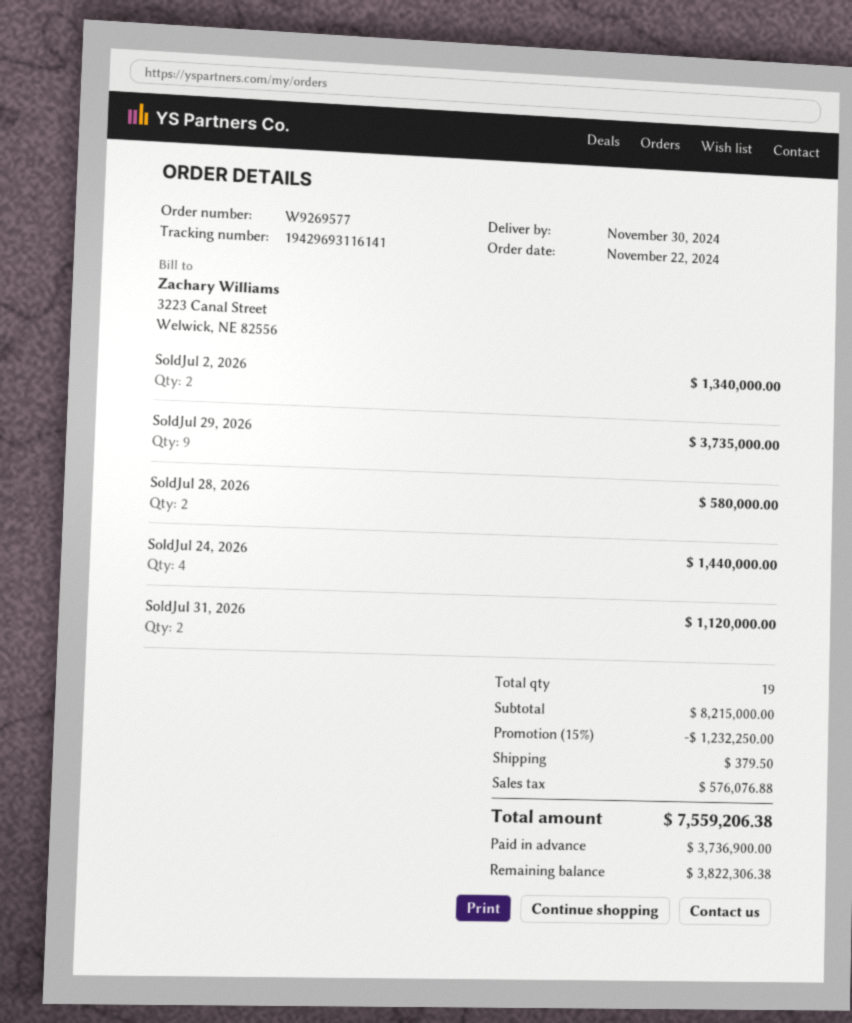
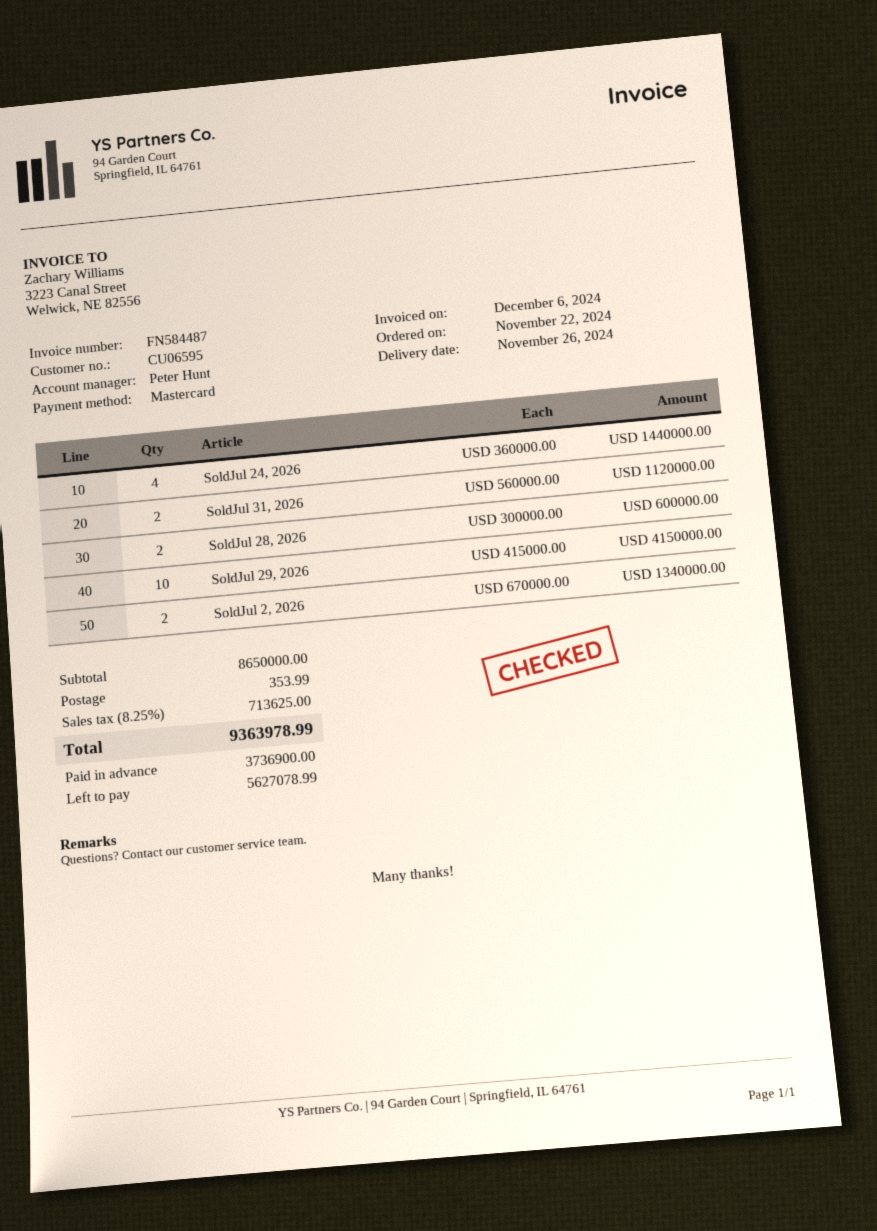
delivery date: 2024-11-30 -> 2024-11-26
SoldJul 29, 2026: 9 for 3735000.00 -> 10 for 4150000.00
SoldJul 28, 2026: 2 for 580000.00 -> 2 for 600000.00
subtotal: 8215000.00 -> 8650000.00
discount: 15% = 1232250.00 -> none
shipping: 379.50 -> 353.99
tax: 576076.88 -> 713625.00
total: 7559206.38 -> 9363978.99
balance: 3822306.38 -> 5627078.99

